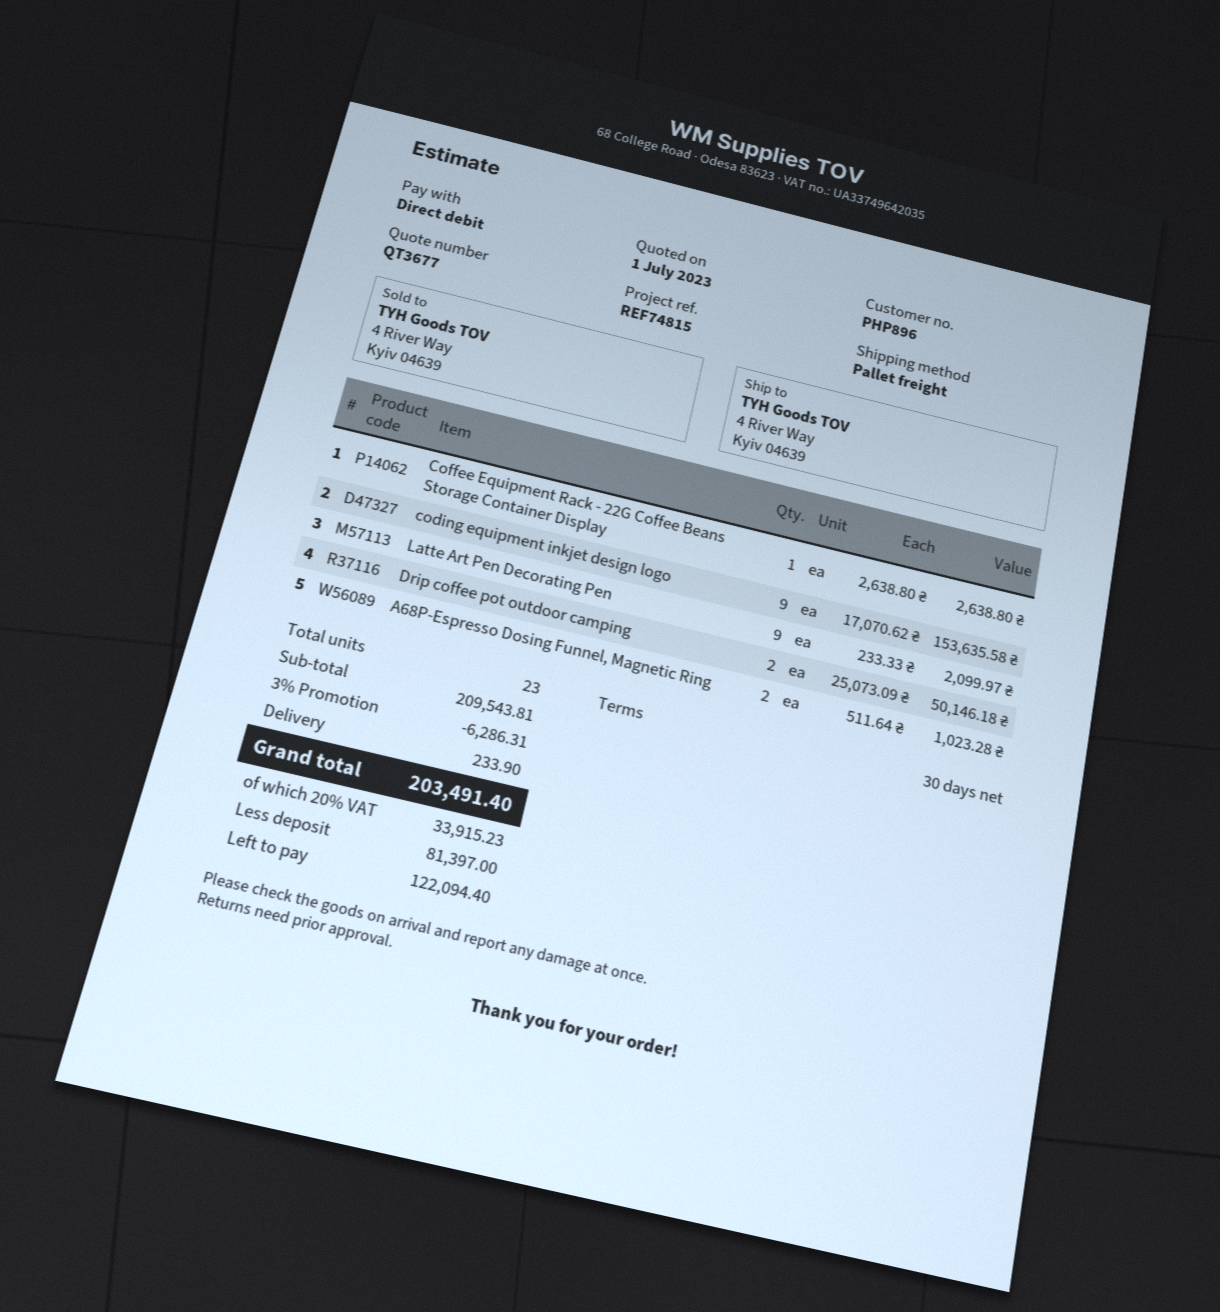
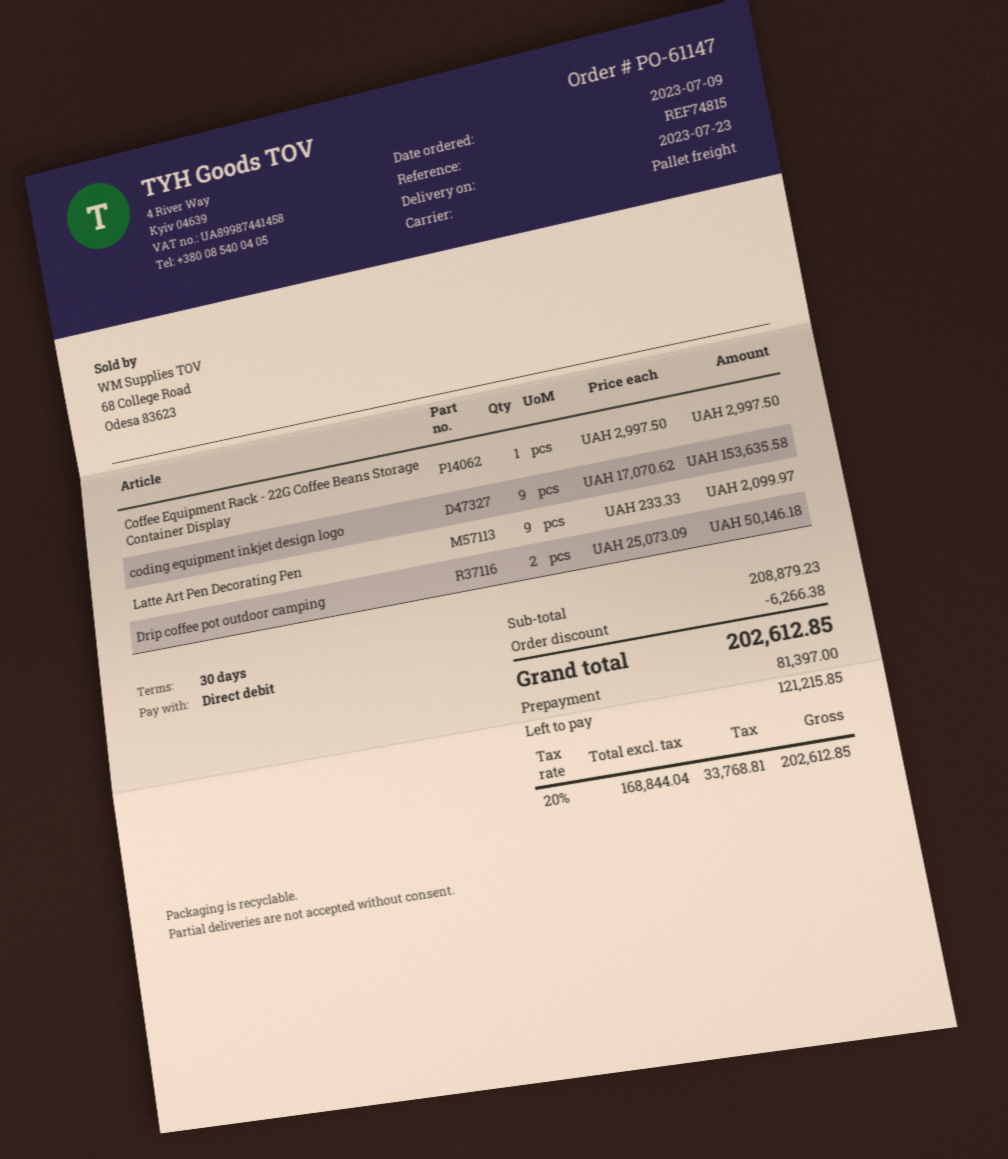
Coffee Equipment Rack - 22G Coffee Beans Storage Container Display: 1 x 2638.80 = 2638.80 -> 1 x 2997.50 = 2997.50
A68P-Espresso Dosing Funnel, Magnetic Ring: 2 x 511.64 = 1023.28 -> none
subtotal: 209543.81 -> 208879.23
discount: 6286.31 -> 6266.38
shipping: 233.90 -> none
tax: 20% = 33915.23 -> 20% = 33768.81
total: 203491.40 -> 202612.85
balance: 122094.40 -> 121215.85

